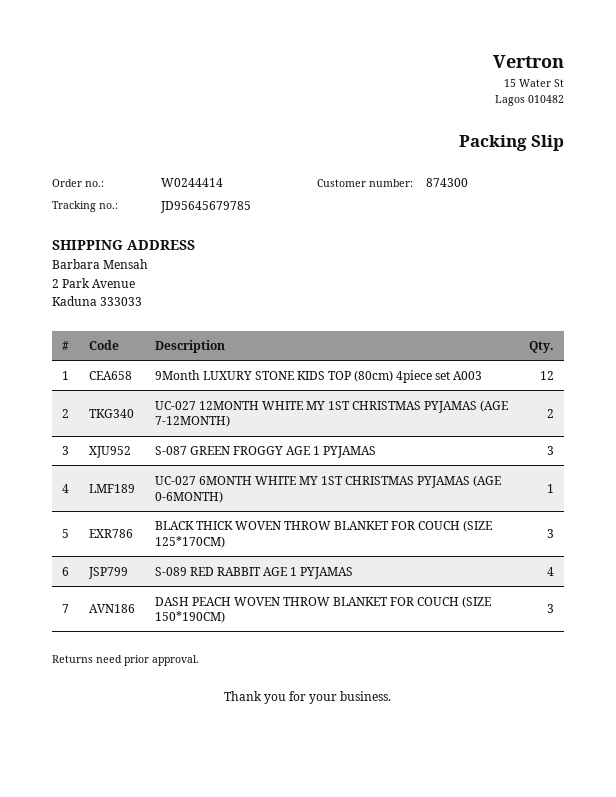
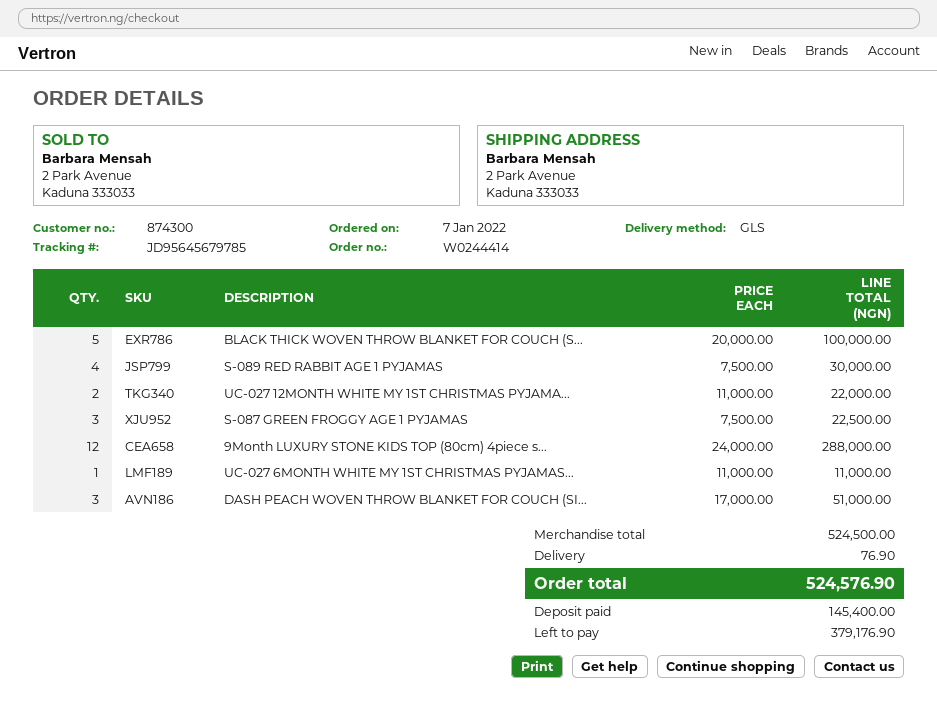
BLACK THICK WOVEN THROW BLANKET FOR COUCH (SIZE 125*170CM): 3 -> 5

